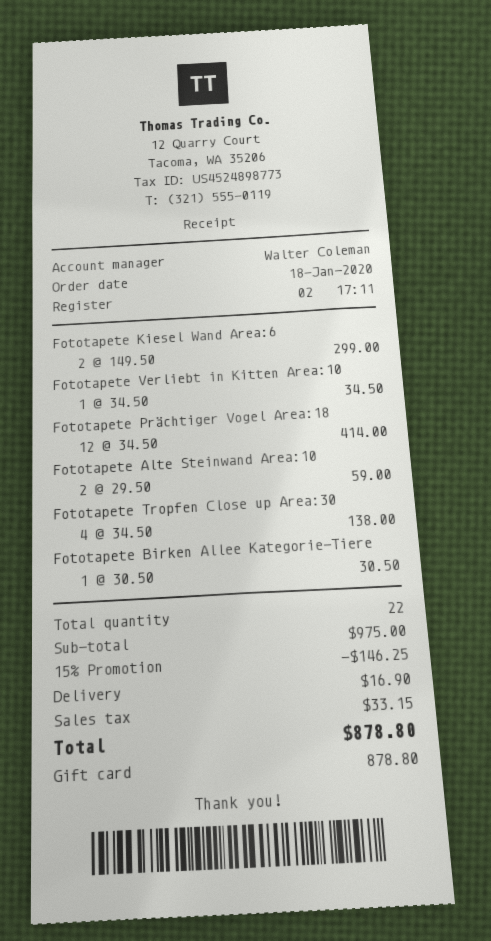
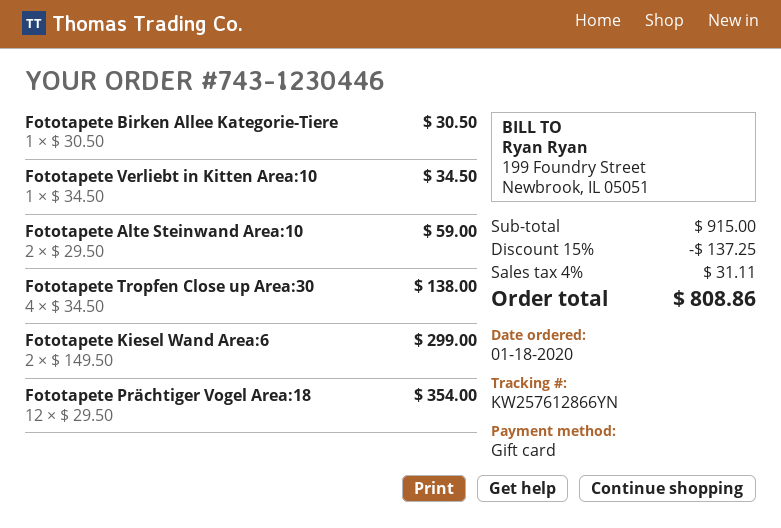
Fototapete Prächtiger Vogel Area:18: 12 x 34.50 = 414.00 -> 12 x 29.50 = 354.00
subtotal: 975.00 -> 915.00
discount: 15% = 146.25 -> 15% = 137.25
shipping: 16.90 -> none
tax: 33.15 -> 31.11
total: 878.80 -> 808.86

